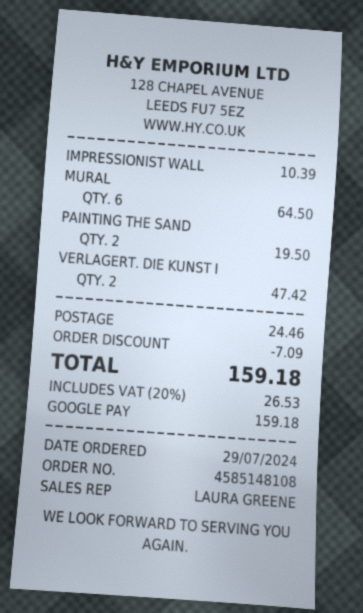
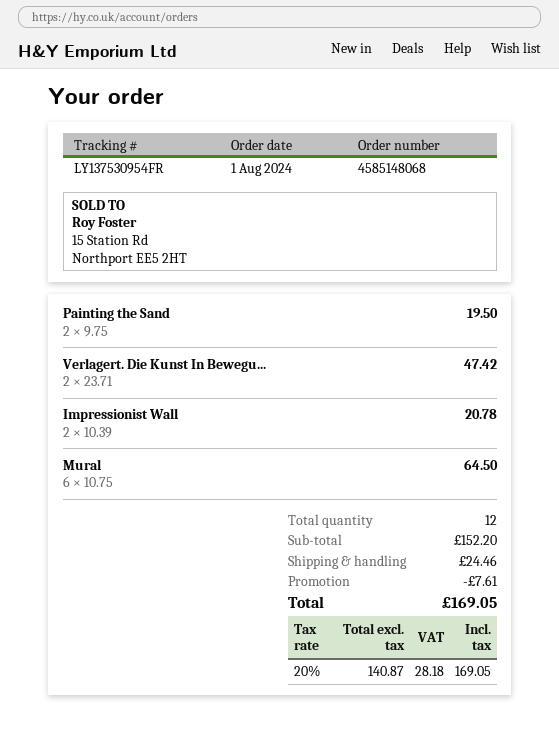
order number: 4585148108 -> 4585148068
order date: 2024-07-29 -> 2024-08-01
IMPRESSIONIST WALL: 1 for 10.39 -> 2 for 20.78
discount: 7.09 -> 7.61
tax: 20% = 26.53 -> 20% = 28.18
total: 159.18 -> 169.05

